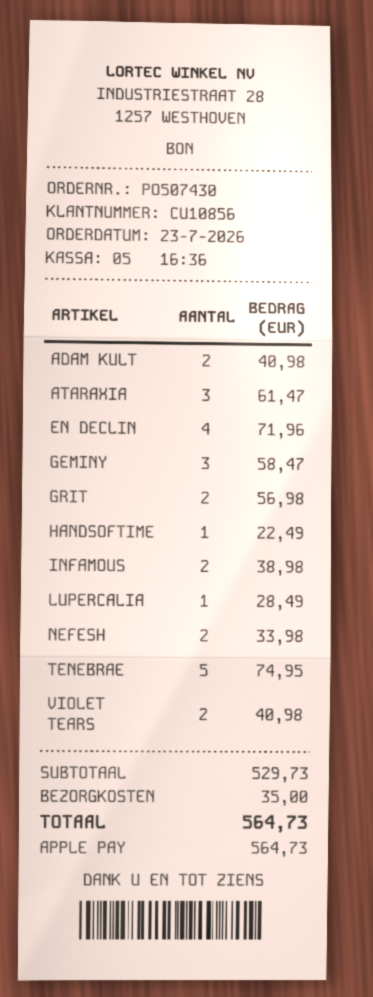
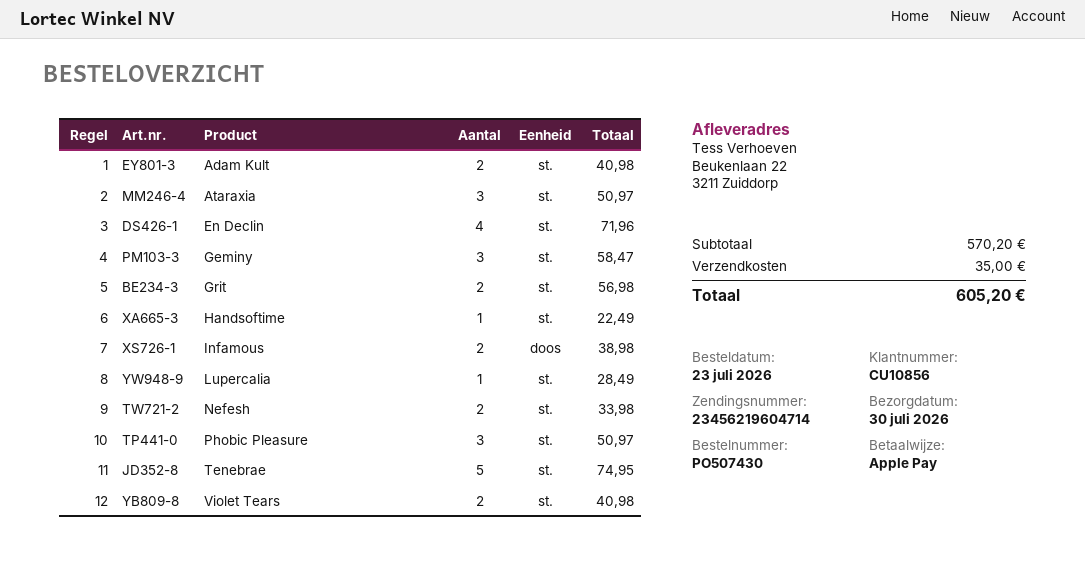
ATARAXIA: 3 for 61.47 -> 3 for 50.97
Phobic Pleasure: none -> 3 for 50.97
subtotal: 529.73 -> 570.20
total: 564.73 -> 605.20

